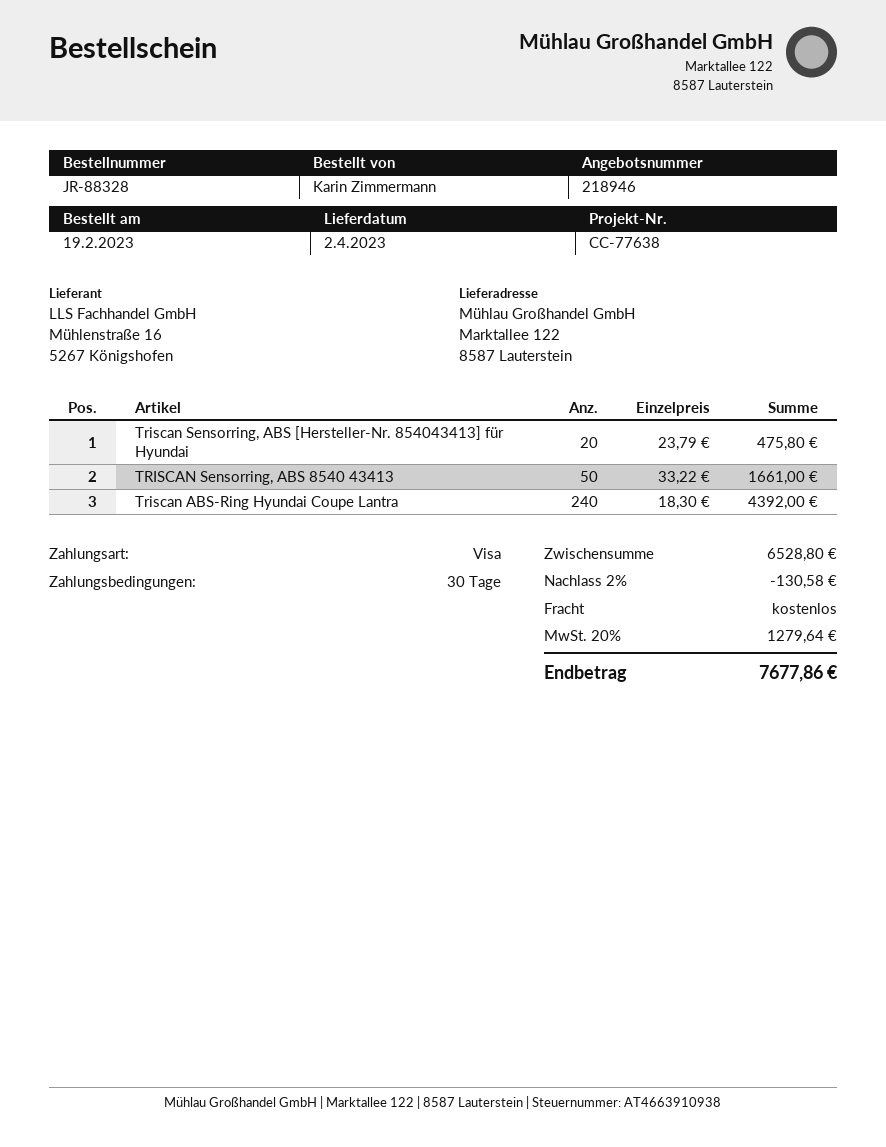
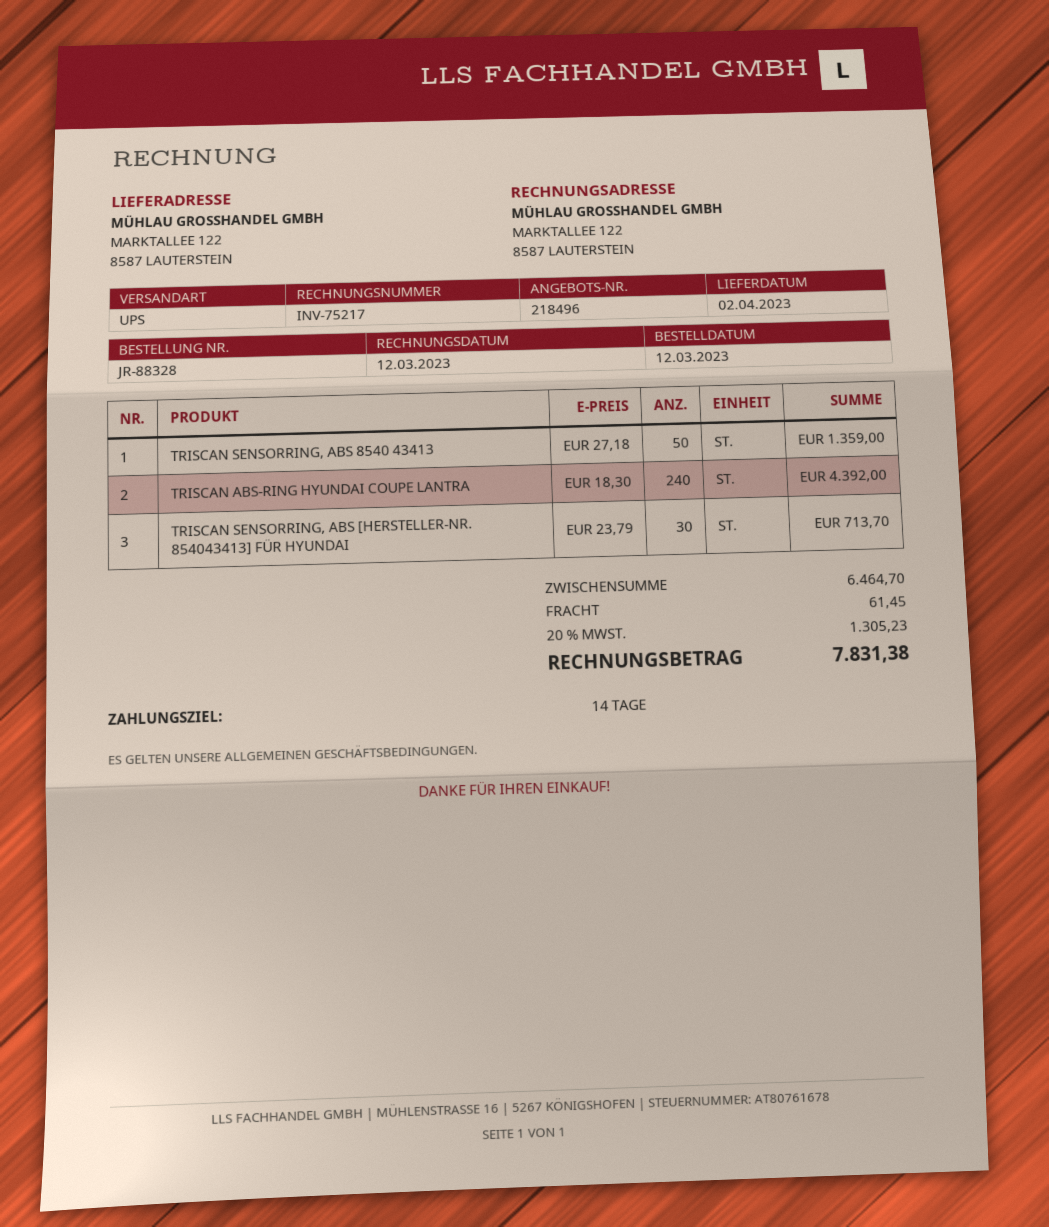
quote number: 218946 -> 218496
order date: 2023-02-19 -> 2023-03-12
payment terms: 30 days -> 14 days
Triscan Sensorring, ABS [Hersteller-Nr. 854043413] für Hyundai: 20 x 23.79 = 475.80 -> 30 x 23.79 = 713.70
TRISCAN Sensorring, ABS 8540 43413: 50 x 33.22 = 1661.00 -> 50 x 27.18 = 1359.00
subtotal: 6528.80 -> 6464.70
discount: 2% = 130.58 -> none
shipping: 0.00 -> 61.45
tax: 20% = 1279.64 -> 20% = 1305.23
total: 7677.86 -> 7831.38

